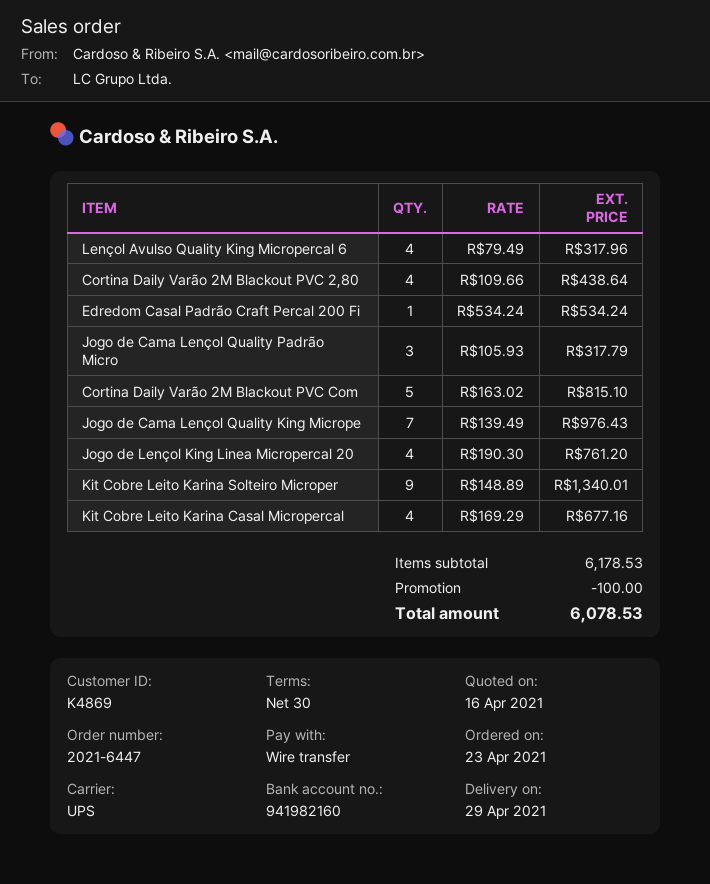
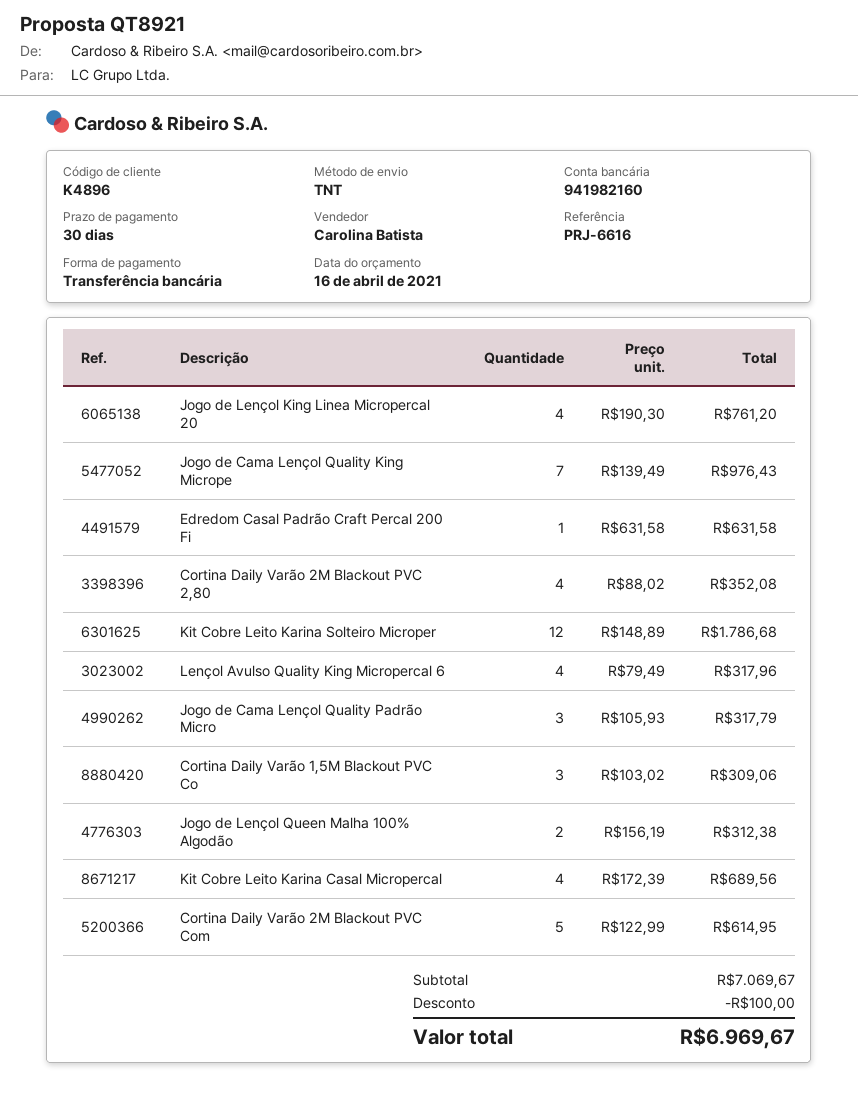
customer number: K4869 -> K4896
shipping method: UPS -> TNT
Cortina Daily Varão 2M Blackout PVC 2,80: 4 x 109.66 = 438.64 -> 4 x 88.02 = 352.08
Edredom Casal Padrão Craft Percal 200 Fi: 1 x 534.24 = 534.24 -> 1 x 631.58 = 631.58
Cortina Daily Varão 2M Blackout PVC Com: 5 x 163.02 = 815.10 -> 5 x 122.99 = 614.95
Kit Cobre Leito Karina Solteiro Microper: 9 x 148.89 = 1340.01 -> 12 x 148.89 = 1786.68
Kit Cobre Leito Karina Casal Micropercal: 4 x 169.29 = 677.16 -> 4 x 172.39 = 689.56
Cortina Daily Varão 1,5M Blackout PVC Co: none -> 3 x 103.02 = 309.06
Jogo de Lençol Queen Malha 100% Algodão: none -> 2 x 156.19 = 312.38
subtotal: 6178.53 -> 7069.67
total: 6078.53 -> 6969.67

